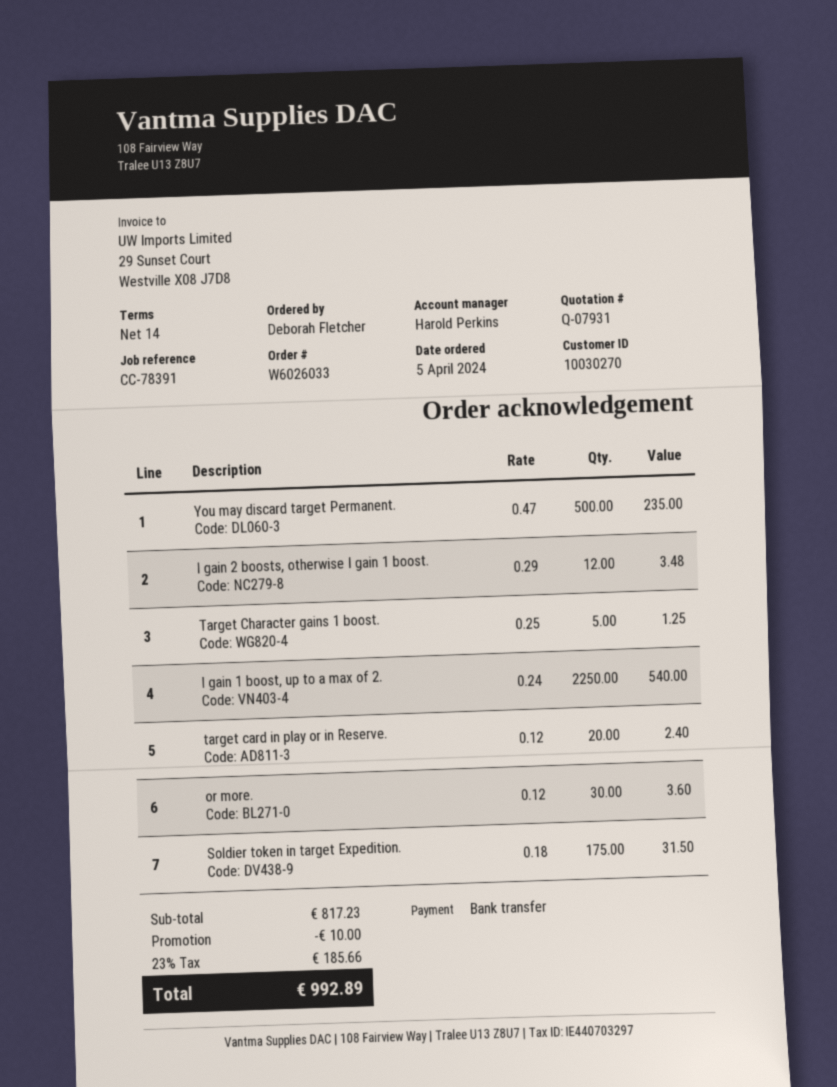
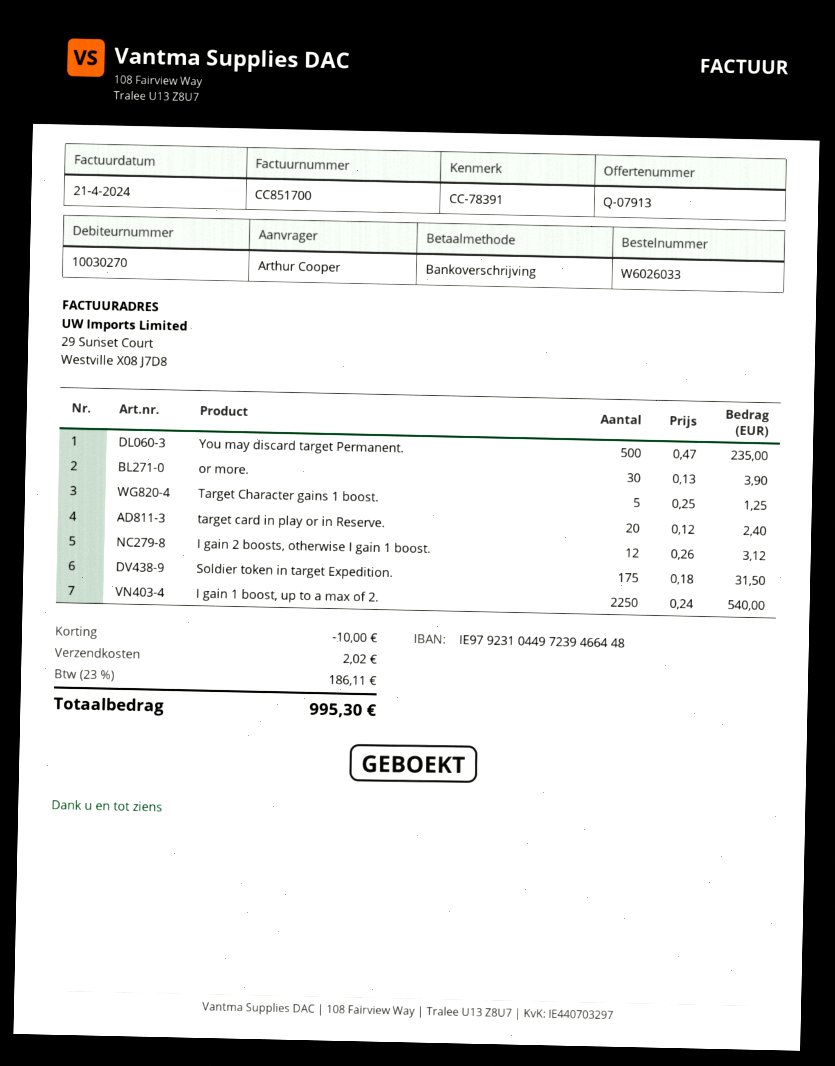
quote number: Q-07931 -> Q-07913
ordered by: Deborah Fletcher -> Arthur Cooper
I gain 2 boosts, otherwise I gain 1 boost.: 12 x 0.29 = 3.48 -> 12 x 0.26 = 3.12
or more.: 30 x 0.12 = 3.60 -> 30 x 0.13 = 3.90
shipping: none -> 2.02
tax: 23% = 185.66 -> 23% = 186.11
total: 992.89 -> 995.30

